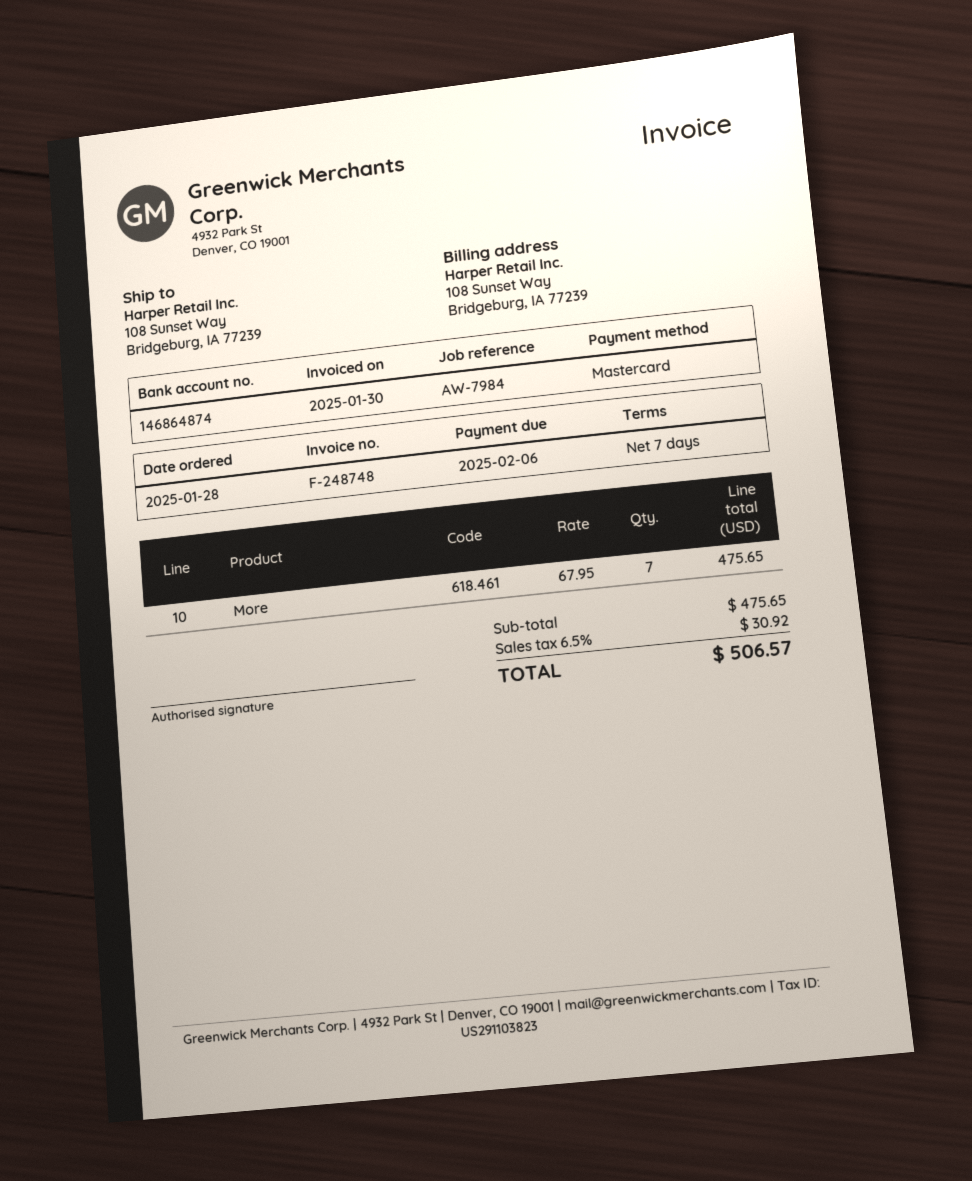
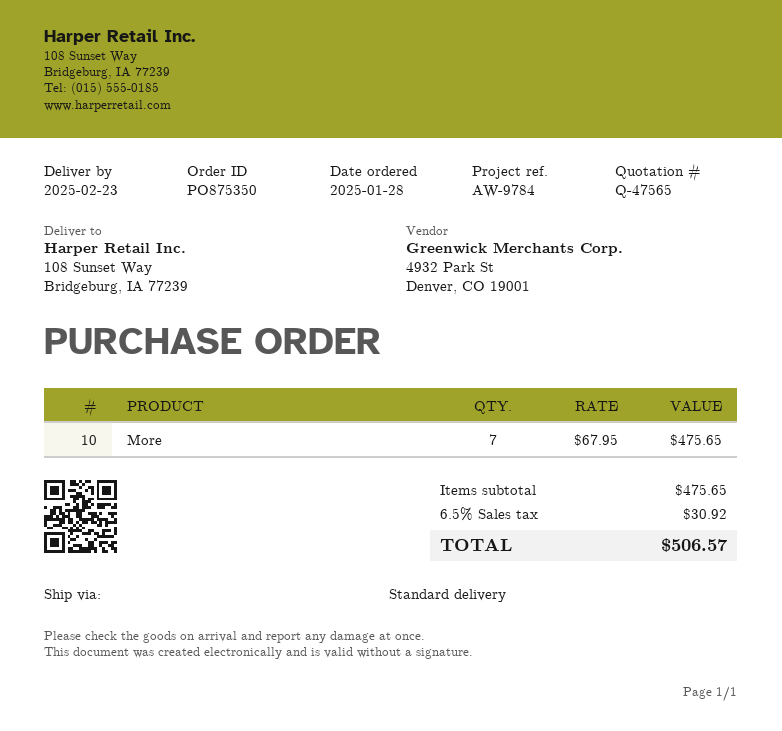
reference: AW-7984 -> AW-9784

